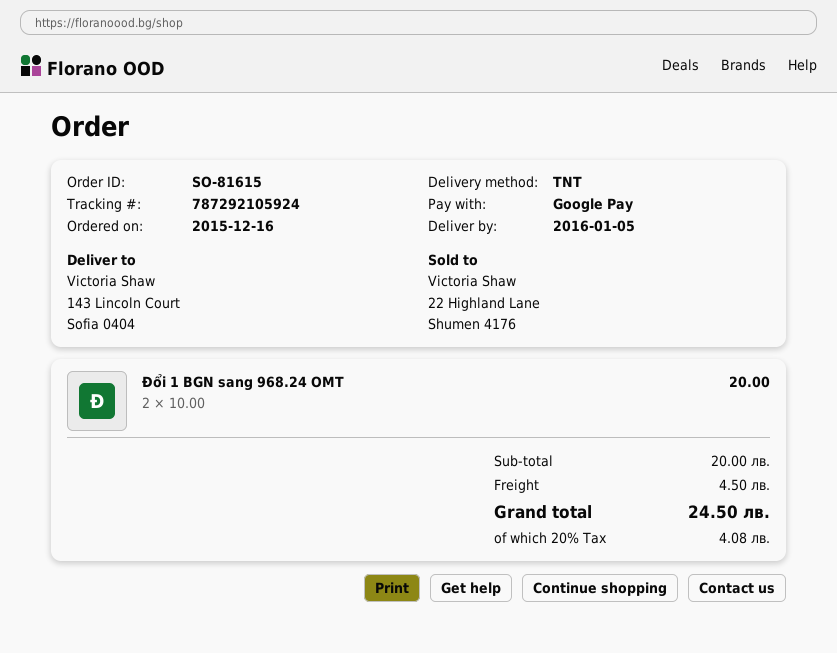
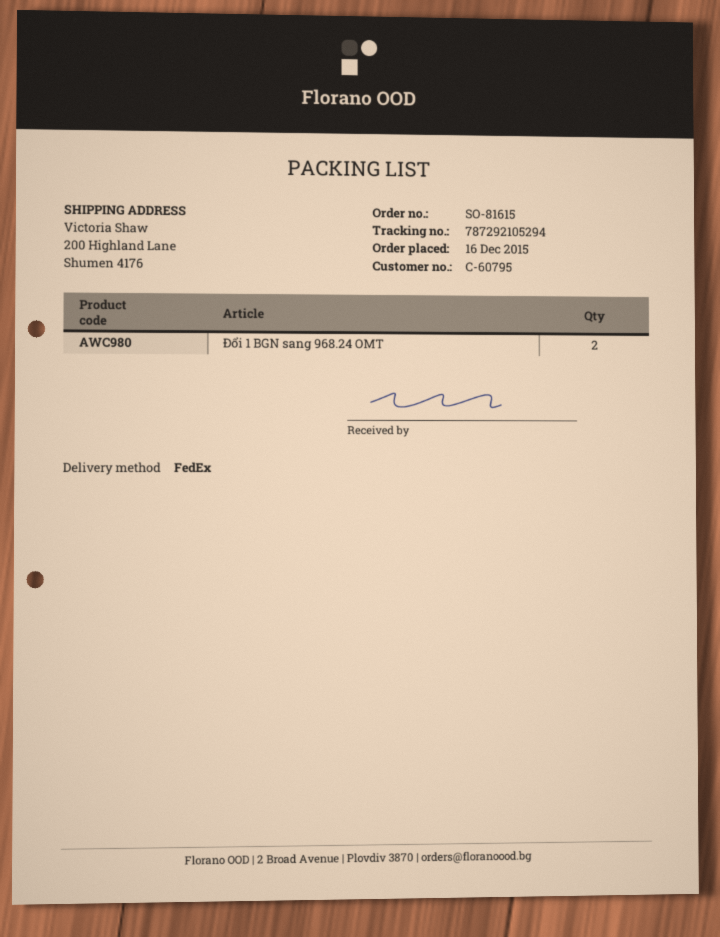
shipping method: TNT -> FedEx
tracking number: 787292105924 -> 787292105294
ship to: 143 Lincoln Court, Sofia 0404 -> 200 Highland Lane, Shumen 4176

